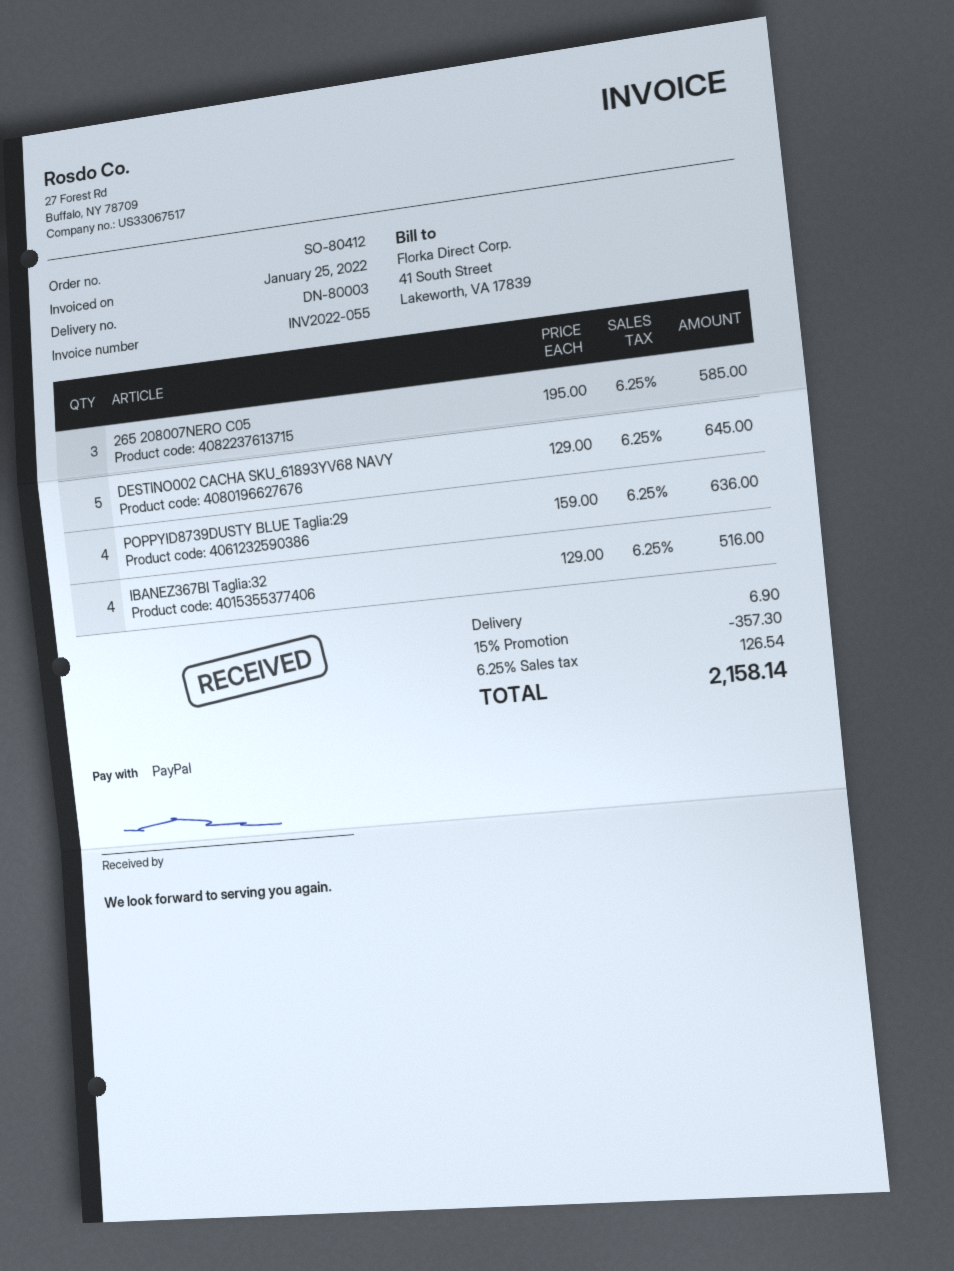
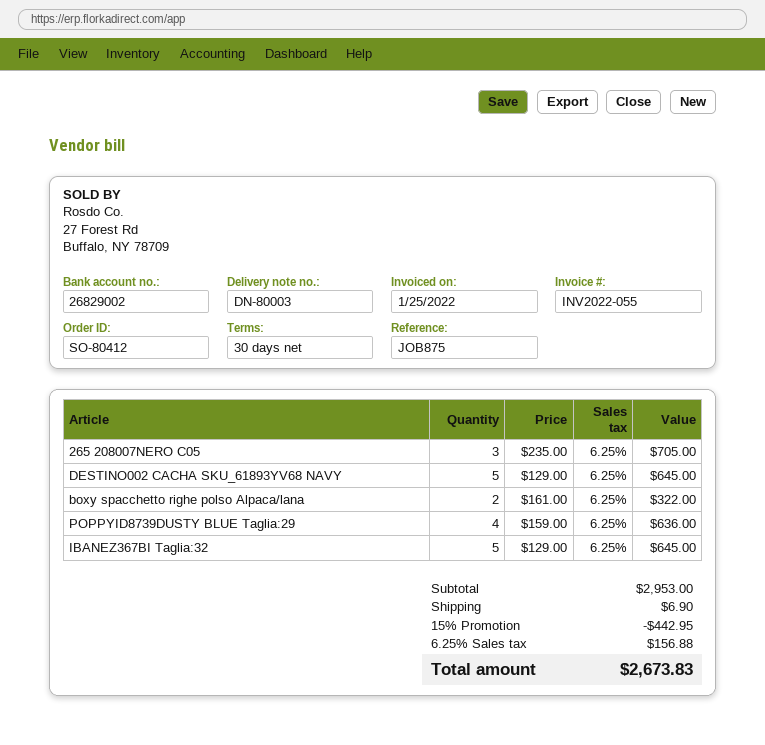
265 208007NERO C05: 3 x 195.00 = 585.00 -> 3 x 235.00 = 705.00
IBANEZ367BI Taglia:32: 4 x 129.00 = 516.00 -> 5 x 129.00 = 645.00
boxy spacchetto righe polso Alpaca/lana: none -> 2 x 161.00 = 322.00
discount: 15% = 357.30 -> 15% = 442.95
tax: 6.25% = 126.54 -> 6.25% = 156.88
total: 2158.14 -> 2673.83

